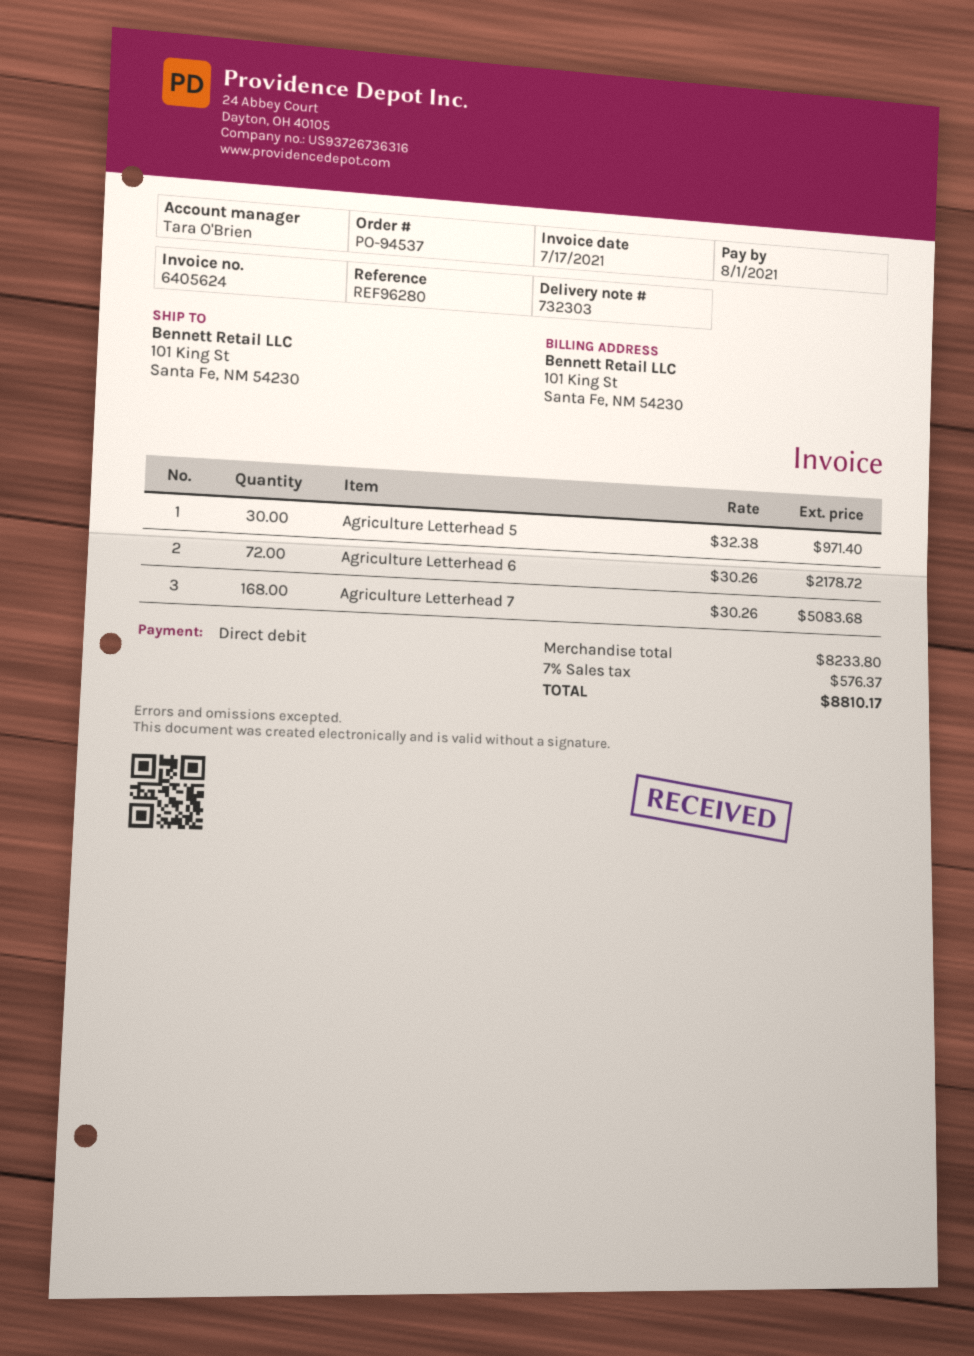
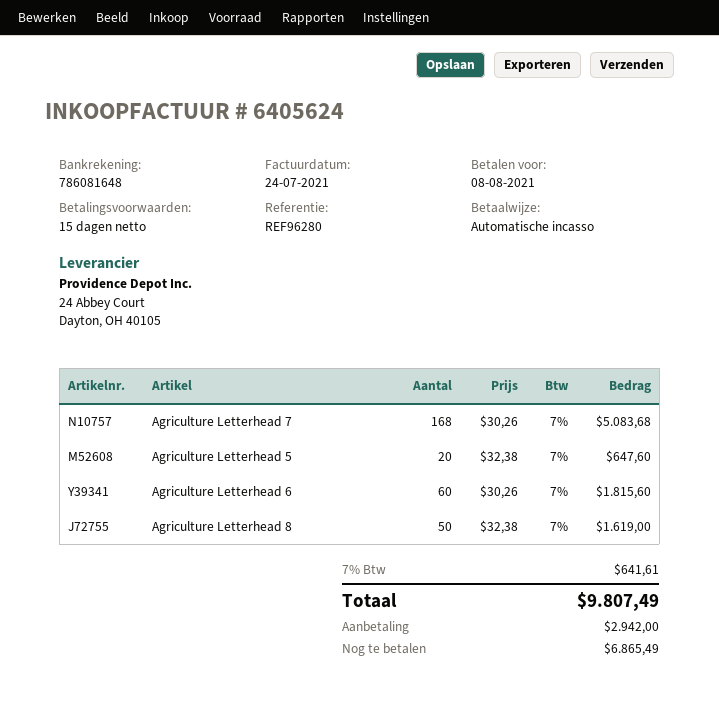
invoice date: 2021-07-17 -> 2021-07-24
due date: 2021-08-01 -> 2021-08-08
Agriculture Letterhead 5: 30 x 32.38 = 971.40 -> 20 x 32.38 = 647.60
Agriculture Letterhead 6: 72 x 30.26 = 2178.72 -> 60 x 30.26 = 1815.60
Agriculture Letterhead 8: none -> 50 x 32.38 = 1619.00
tax: 7% = 576.37 -> 7% = 641.61
total: 8810.17 -> 9807.49

